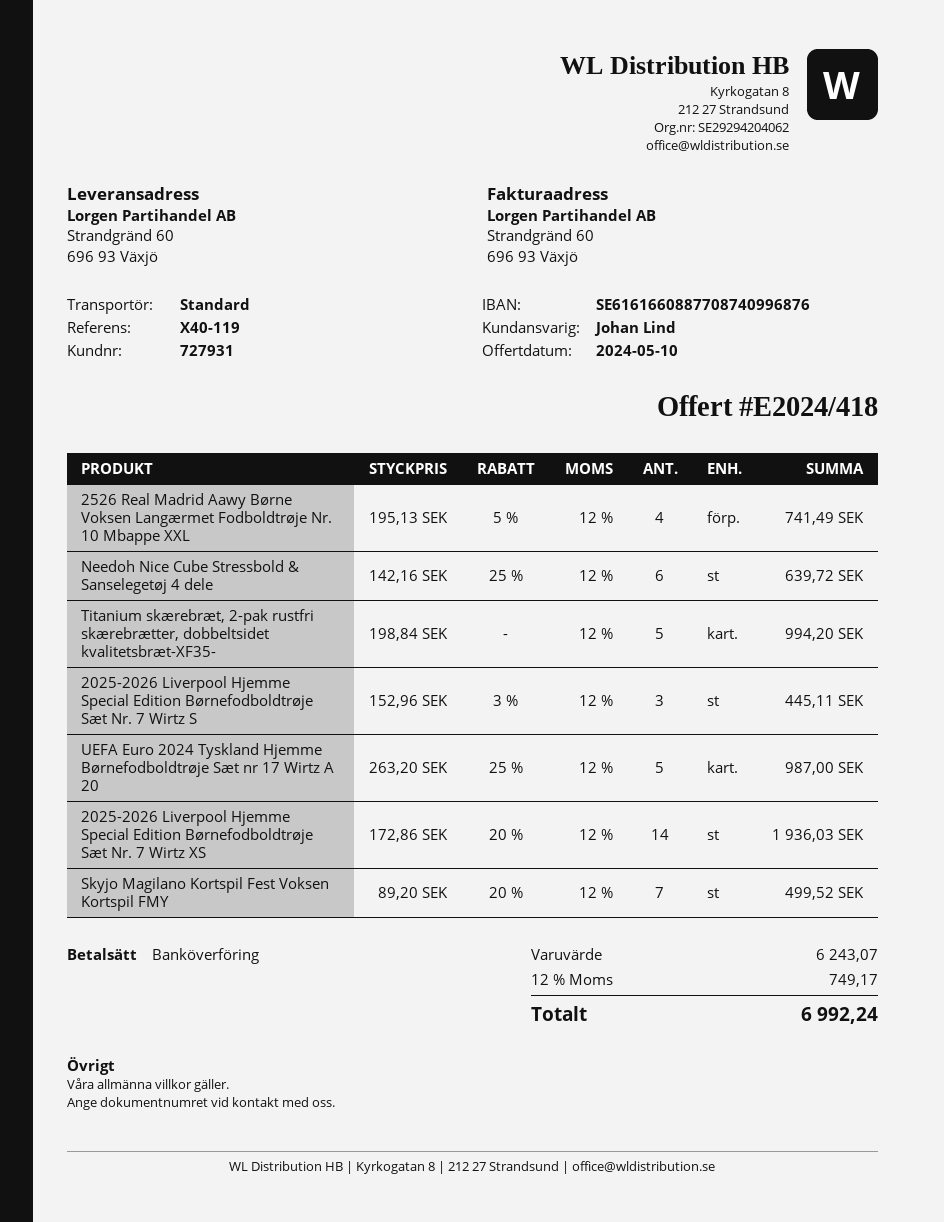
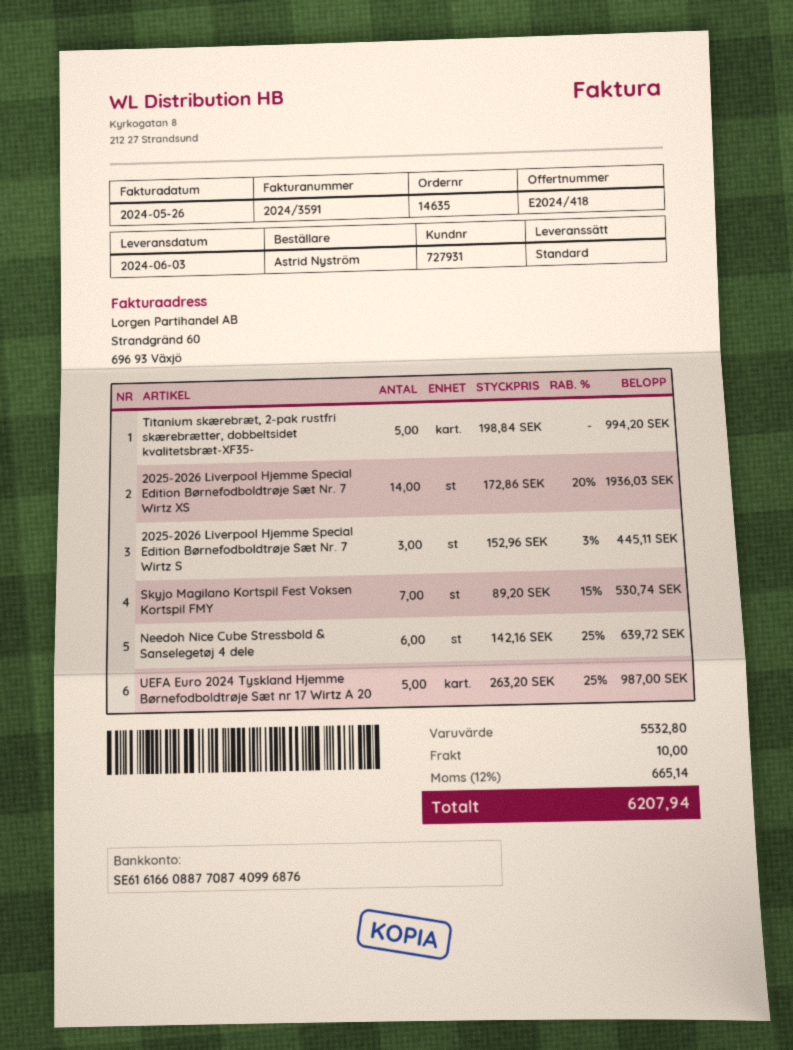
2526 Real Madrid Aawy Børne Voksen Langærmet Fodboldtrøje Nr. 10 Mbappe XXL: 4 x 195.13 - 5% = 741.49 -> none
Skyjo Magilano Kortspil Fest Voksen Kortspil FMY: 7 x 89.20 - 20% = 499.52 -> 7 x 89.20 - 15% = 530.74
subtotal: 6243.07 -> 5532.80
shipping: none -> 10.00
tax: 12% = 749.17 -> 12% = 665.14
total: 6992.24 -> 6207.94

